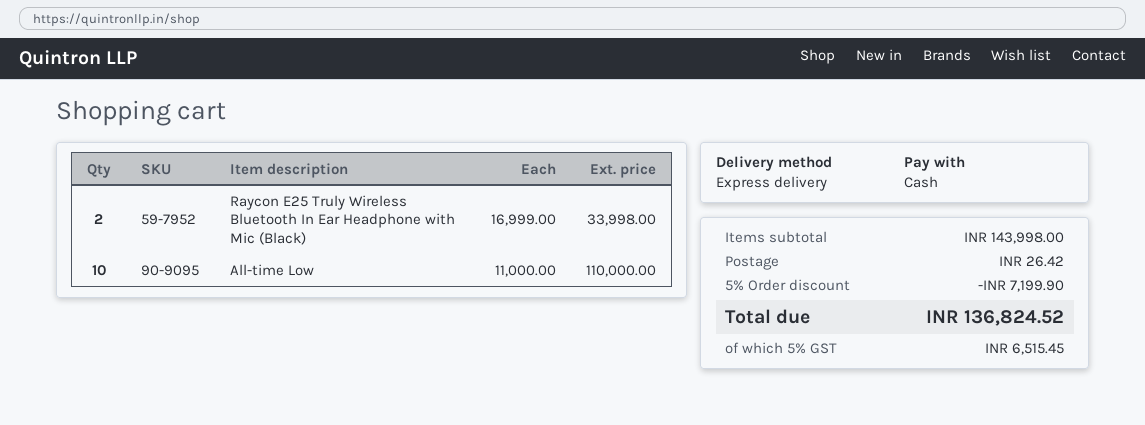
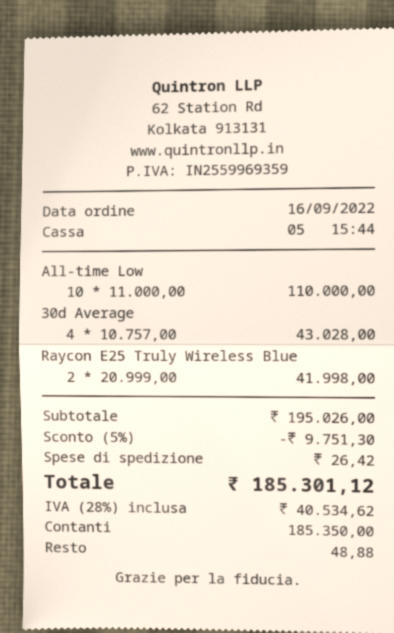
Raycon E25 Truly Wireless Bluetooth In Ear Headphone with Mic (Black): 2 x 16999.00 = 33998.00 -> 2 x 20999.00 = 41998.00
30d Average: none -> 4 x 10757.00 = 43028.00
subtotal: 143998.00 -> 195026.00
discount: 5% = 7199.90 -> 5% = 9751.30
tax: 5% = 6515.45 -> 28% = 40534.62
total: 136824.52 -> 185301.12

